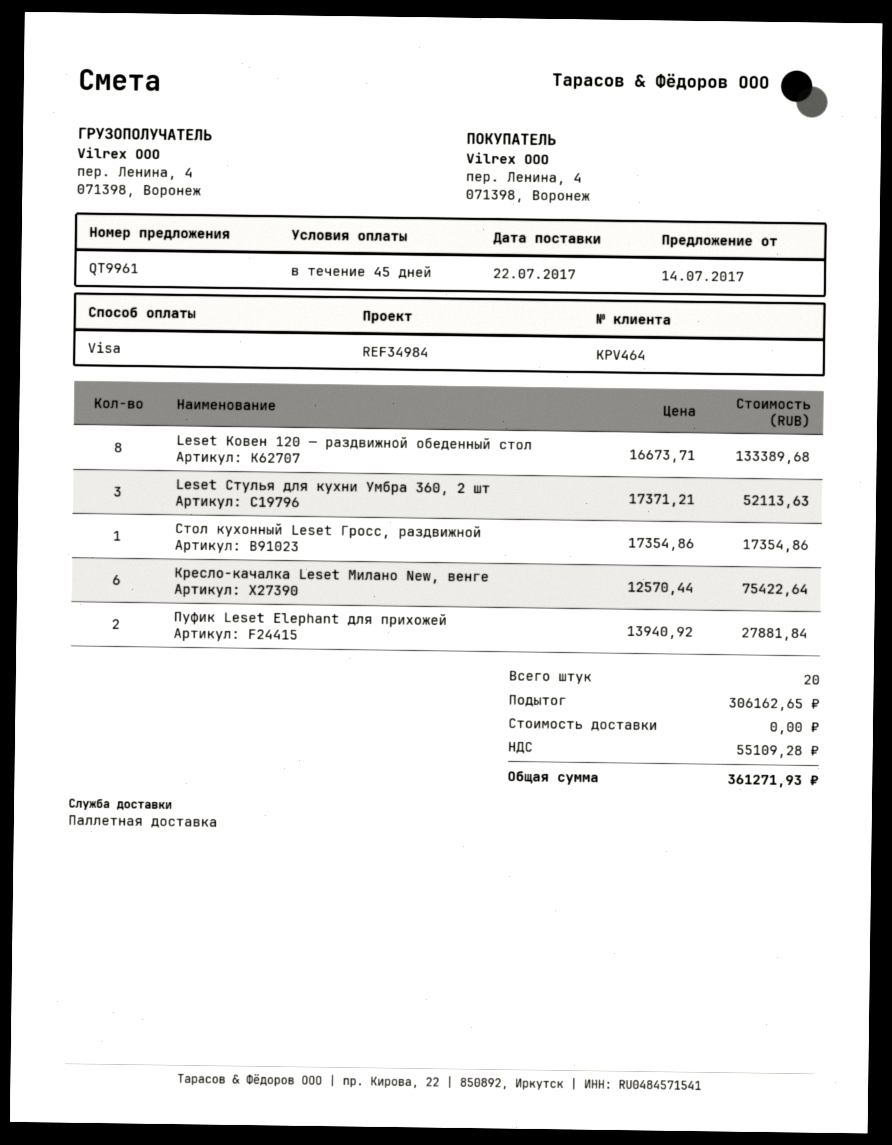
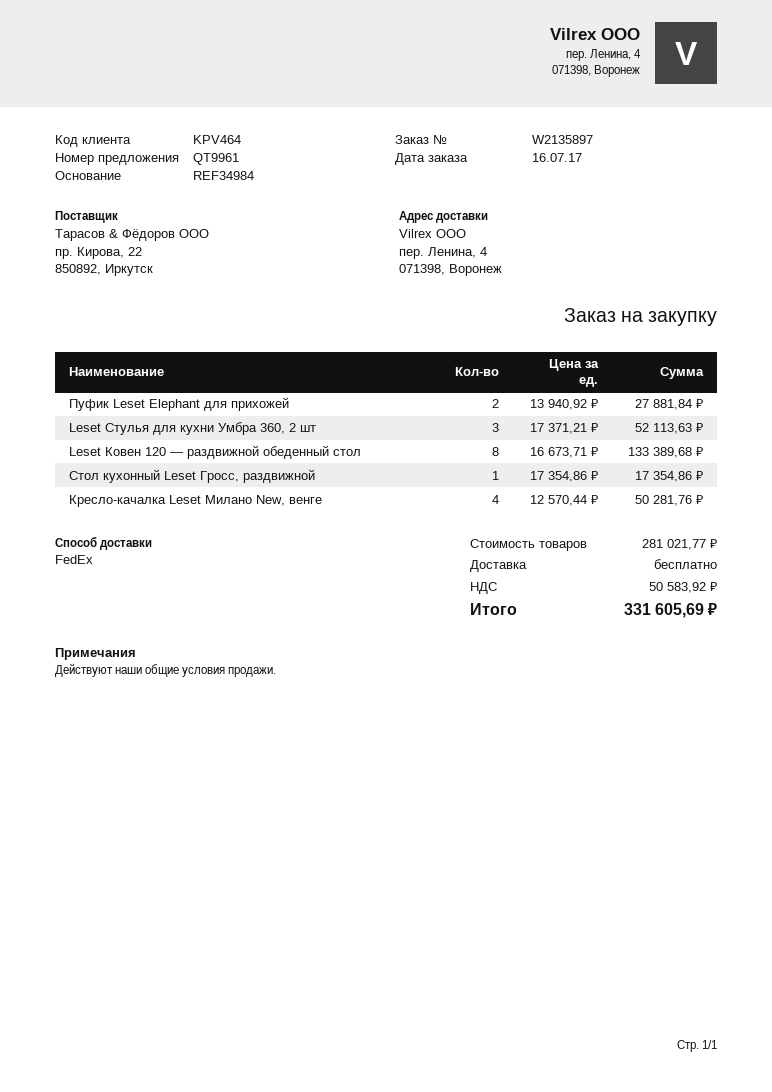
shipping method: pallet freight -> FedEx
Кресло-качалка Leset Милано New, венге: 6 x 12570.44 = 75422.64 -> 4 x 12570.44 = 50281.76
subtotal: 306162.65 -> 281021.77
tax: 55109.28 -> 50583.92
total: 361271.93 -> 331605.69

